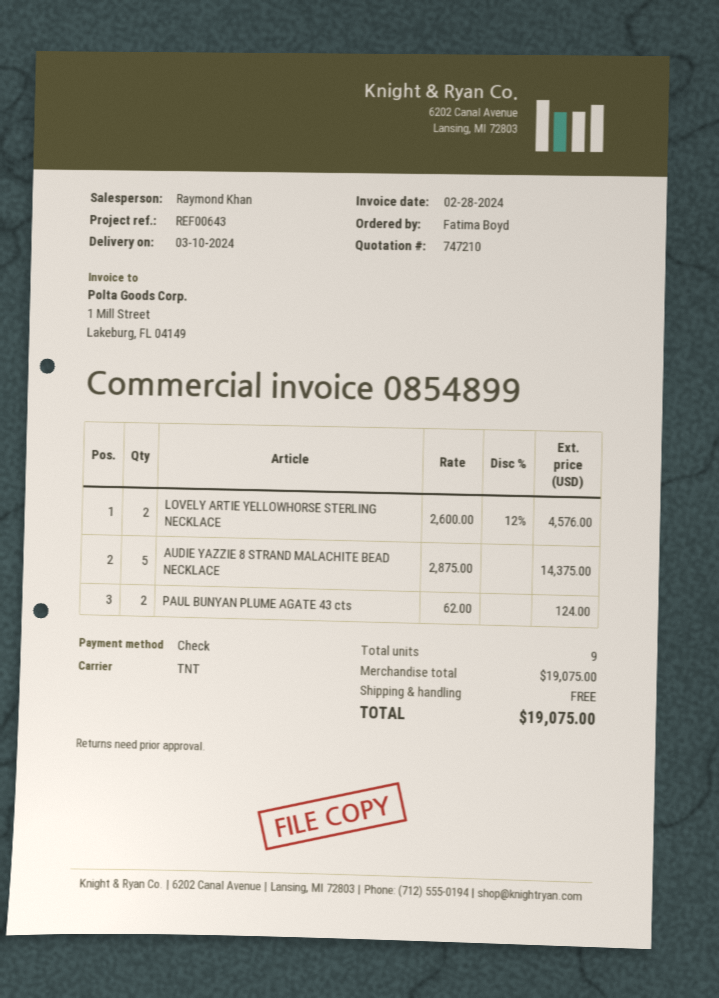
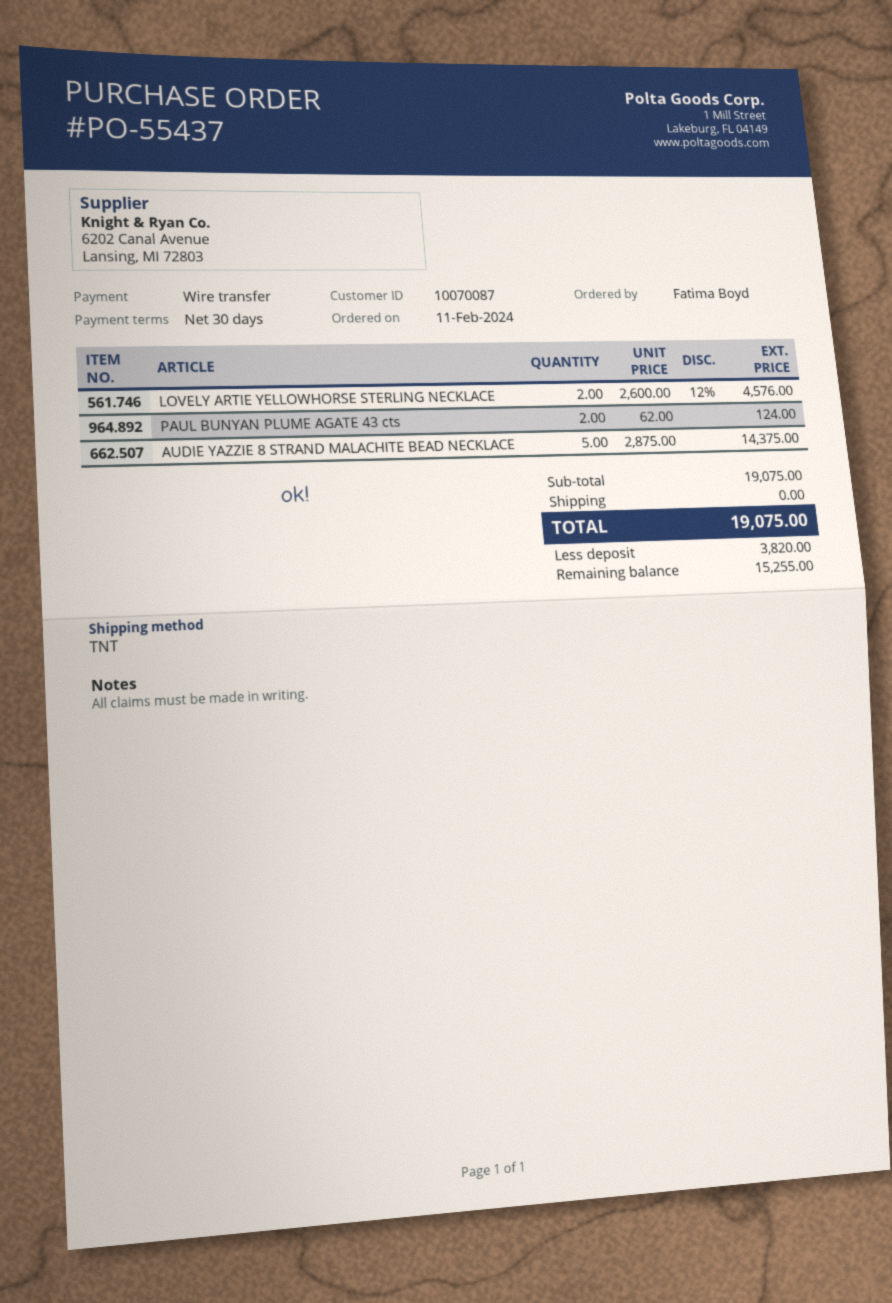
payment method: cheque -> bank transfer

